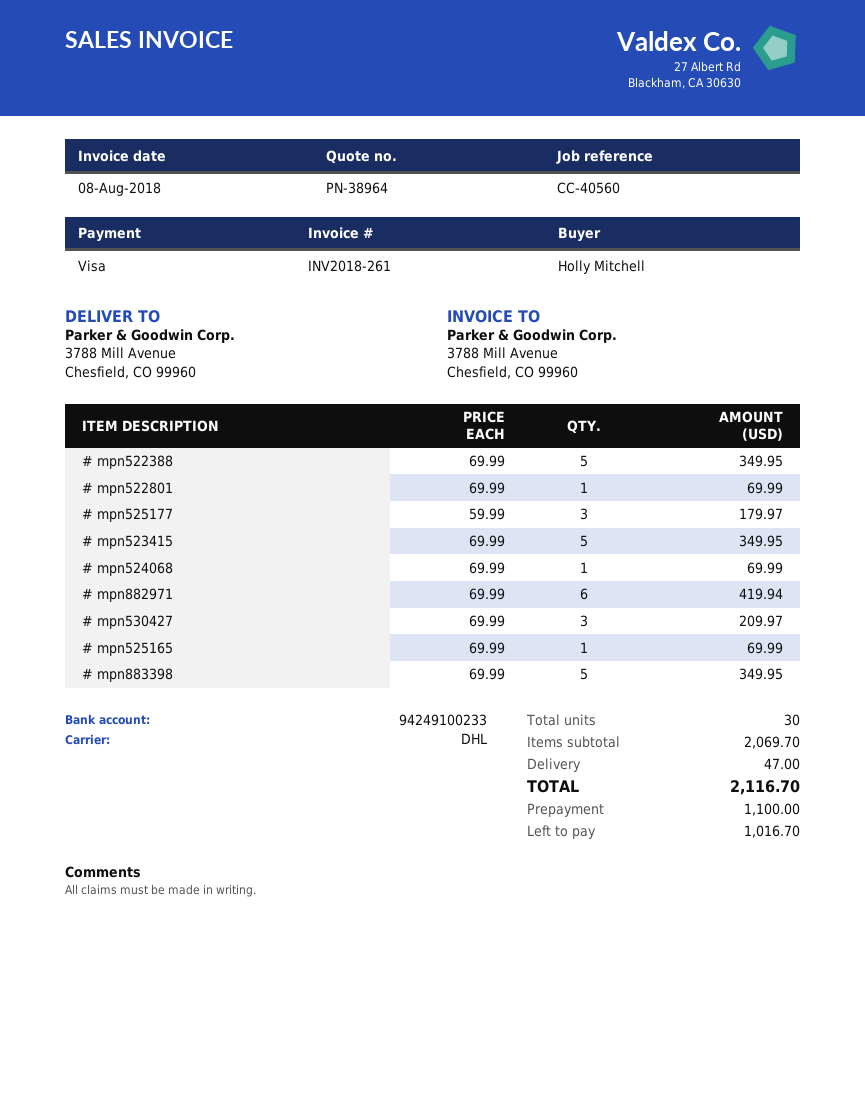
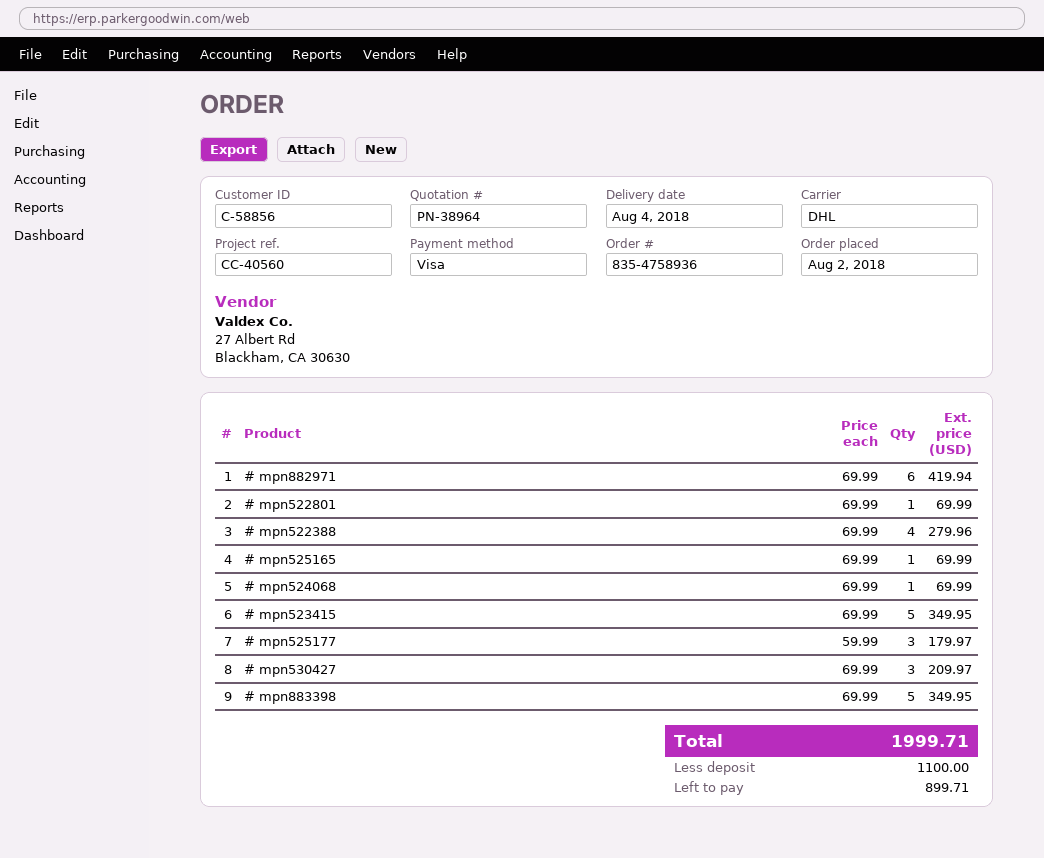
# mpn522388: 5 x 69.99 = 349.95 -> 4 x 69.99 = 279.96
shipping: 47.00 -> none
total: 2116.70 -> 1999.71
balance: 1016.70 -> 899.71

